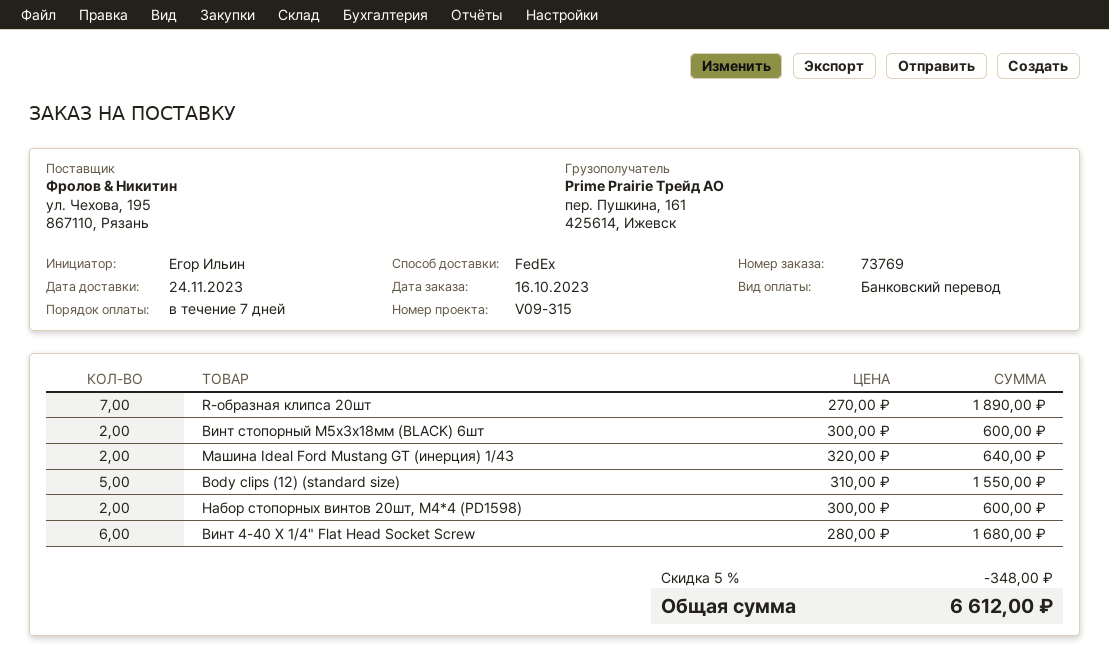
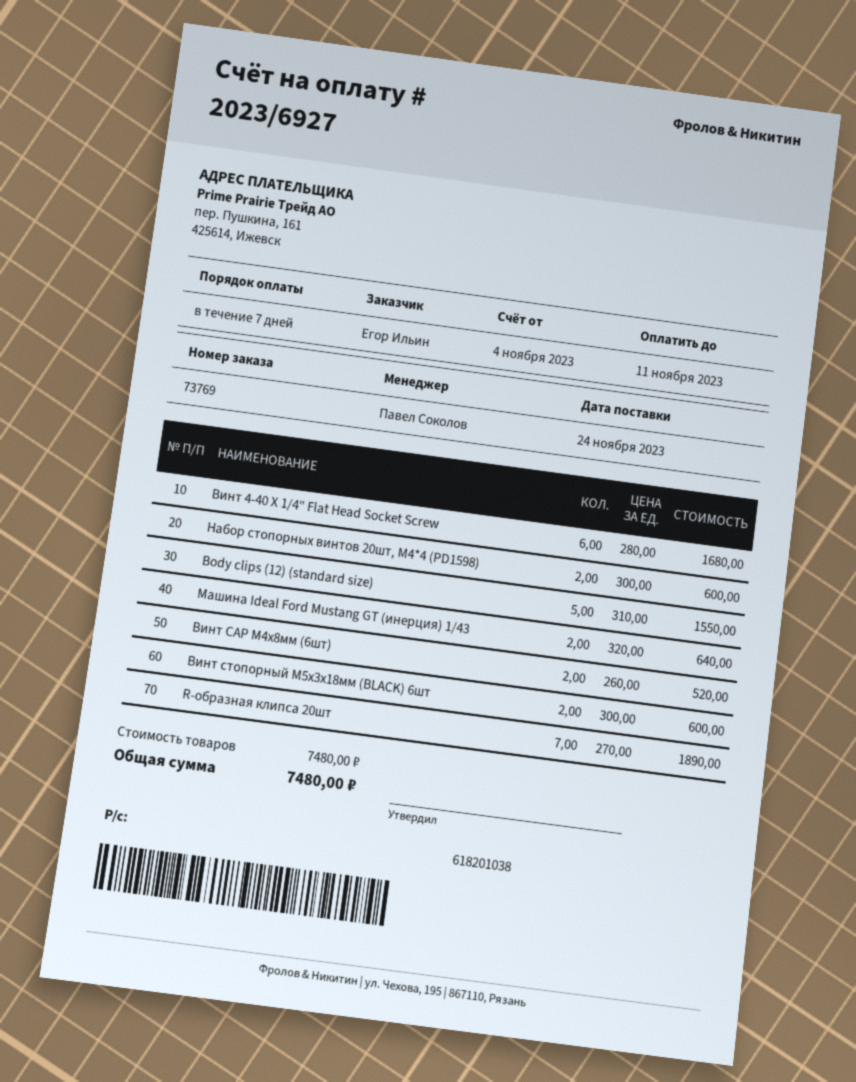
Винт CAP M4x8мм (6шт): none -> 2 x 260.00 = 520.00
discount: 5% = 348.00 -> none
total: 6612.00 -> 7480.00

